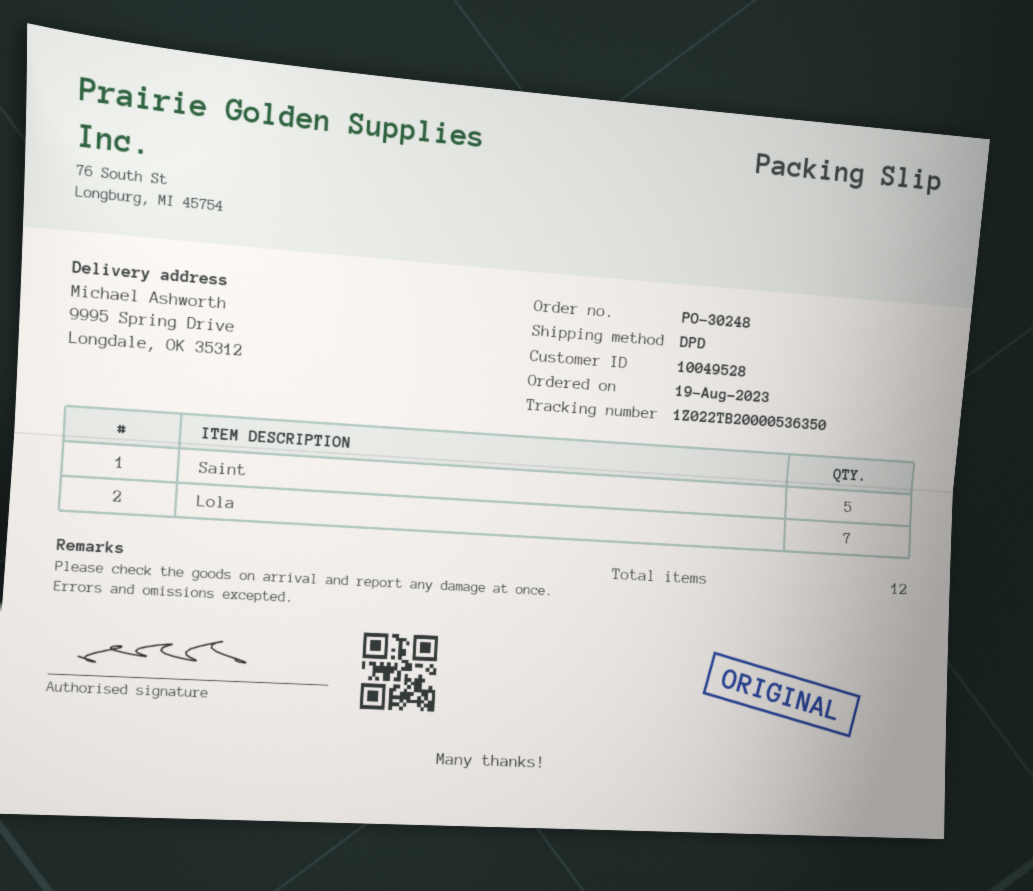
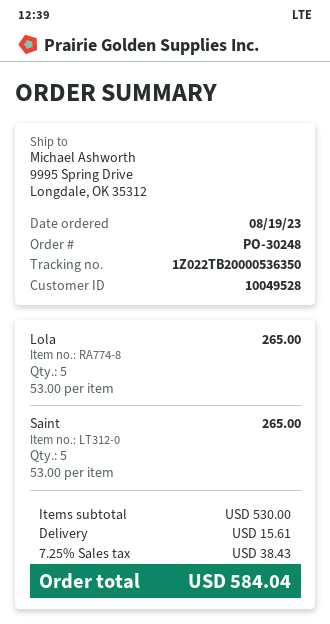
Lola: 7 -> 5

